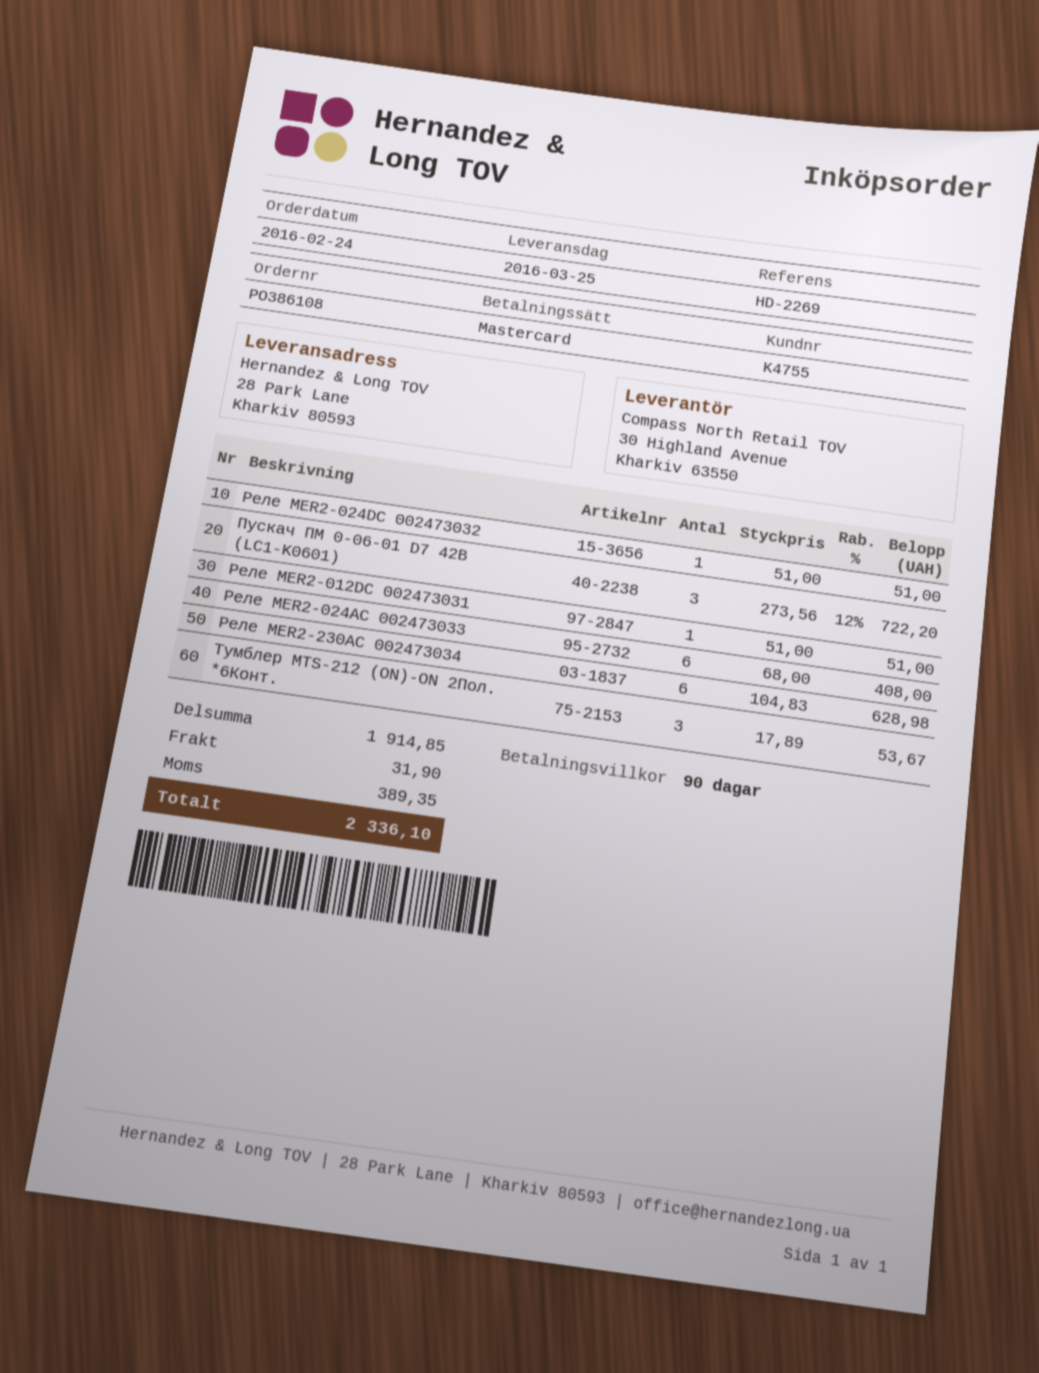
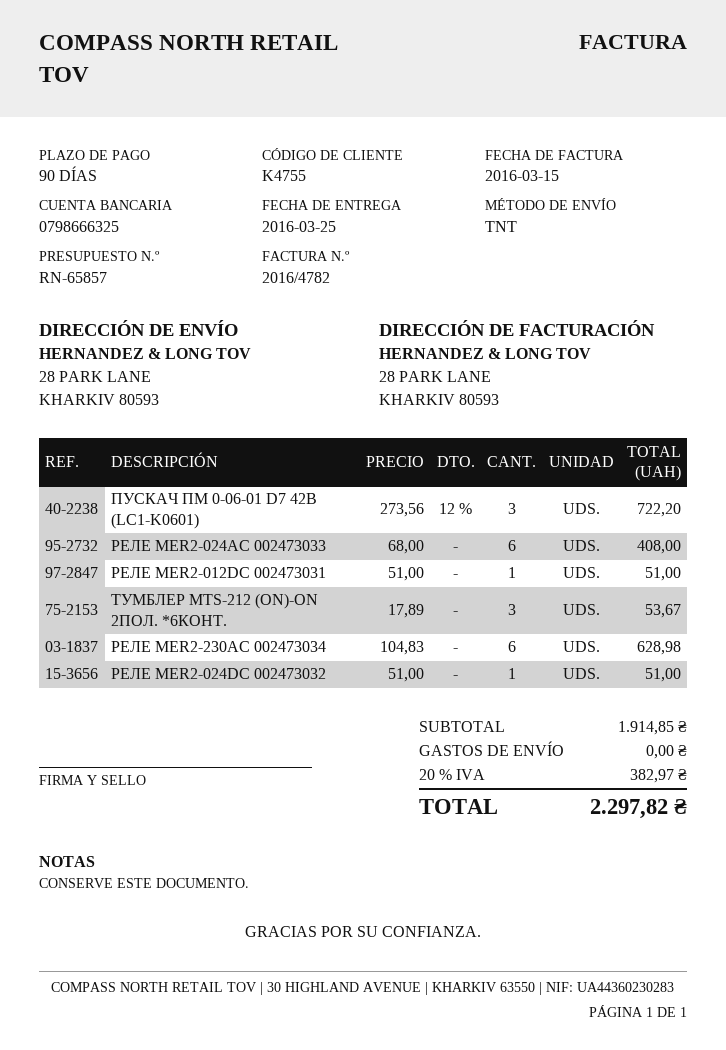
shipping: 31.90 -> 0.00
tax: 389.35 -> 382.97
total: 2336.10 -> 2297.82

